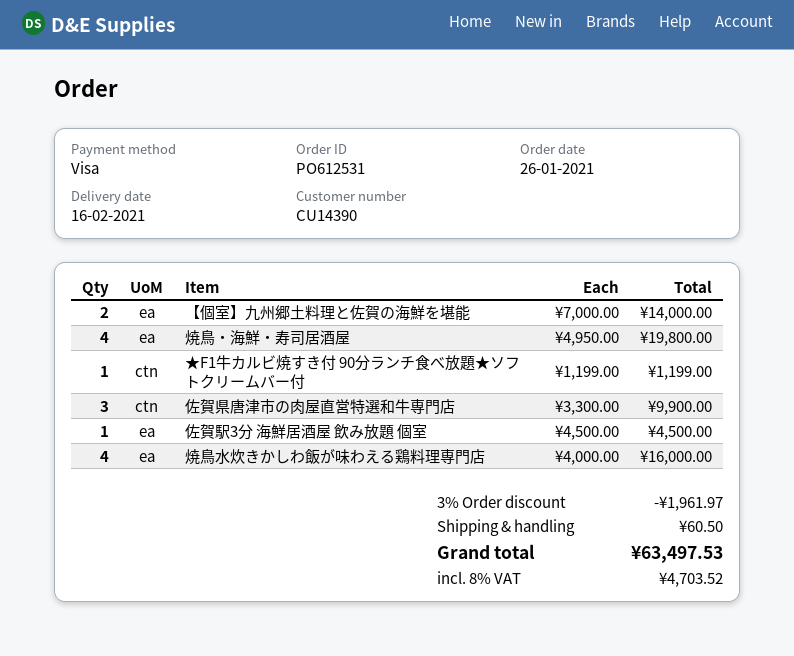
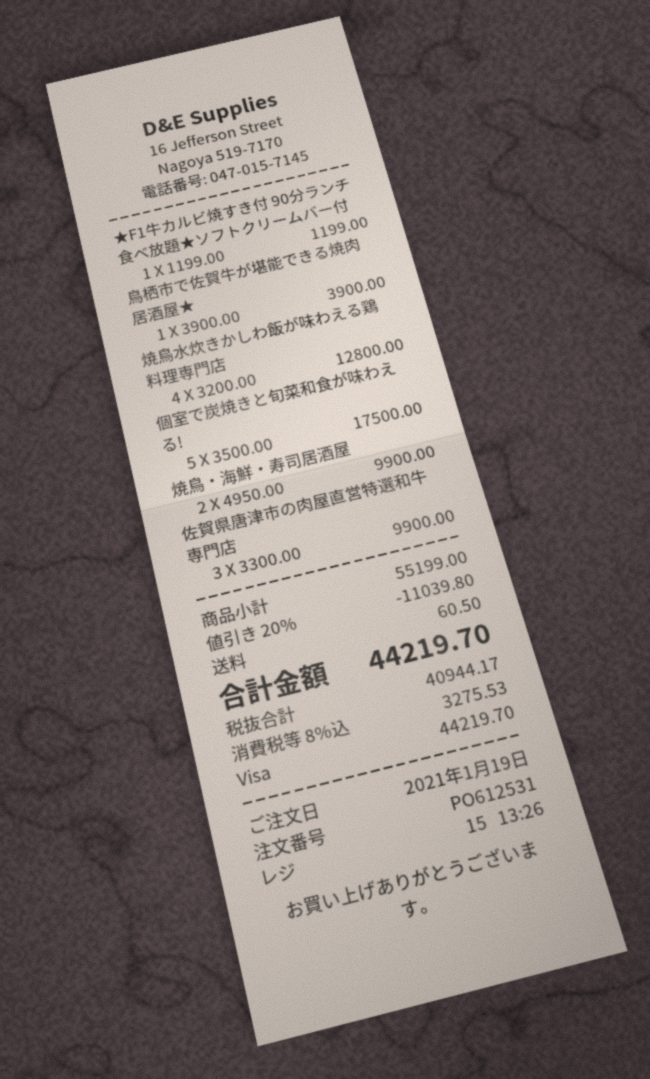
order date: 2021-01-26 -> 2021-01-19
【個室】九州郷土料理と佐賀の海鮮を堪能: 2 x 7000.00 = 14000.00 -> none
焼鳥・海鮮・寿司居酒屋: 4 x 4950.00 = 19800.00 -> 2 x 4950.00 = 9900.00
佐賀駅3分 海鮮居酒屋 飲み放題 個室: 1 x 4500.00 = 4500.00 -> none
焼鳥水炊きかしわ飯が味わえる鶏料理専門店: 4 x 4000.00 = 16000.00 -> 4 x 3200.00 = 12800.00
鳥栖市で佐賀牛が堪能できる焼肉居酒屋★: none -> 1 x 3900.00 = 3900.00
個室で炭焼きと旬菜和食が味わえる!: none -> 5 x 3500.00 = 17500.00
discount: 3% = 1961.97 -> 20% = 11039.80
tax: 8% = 4703.52 -> 8% = 3275.53
total: 63497.53 -> 44219.70

